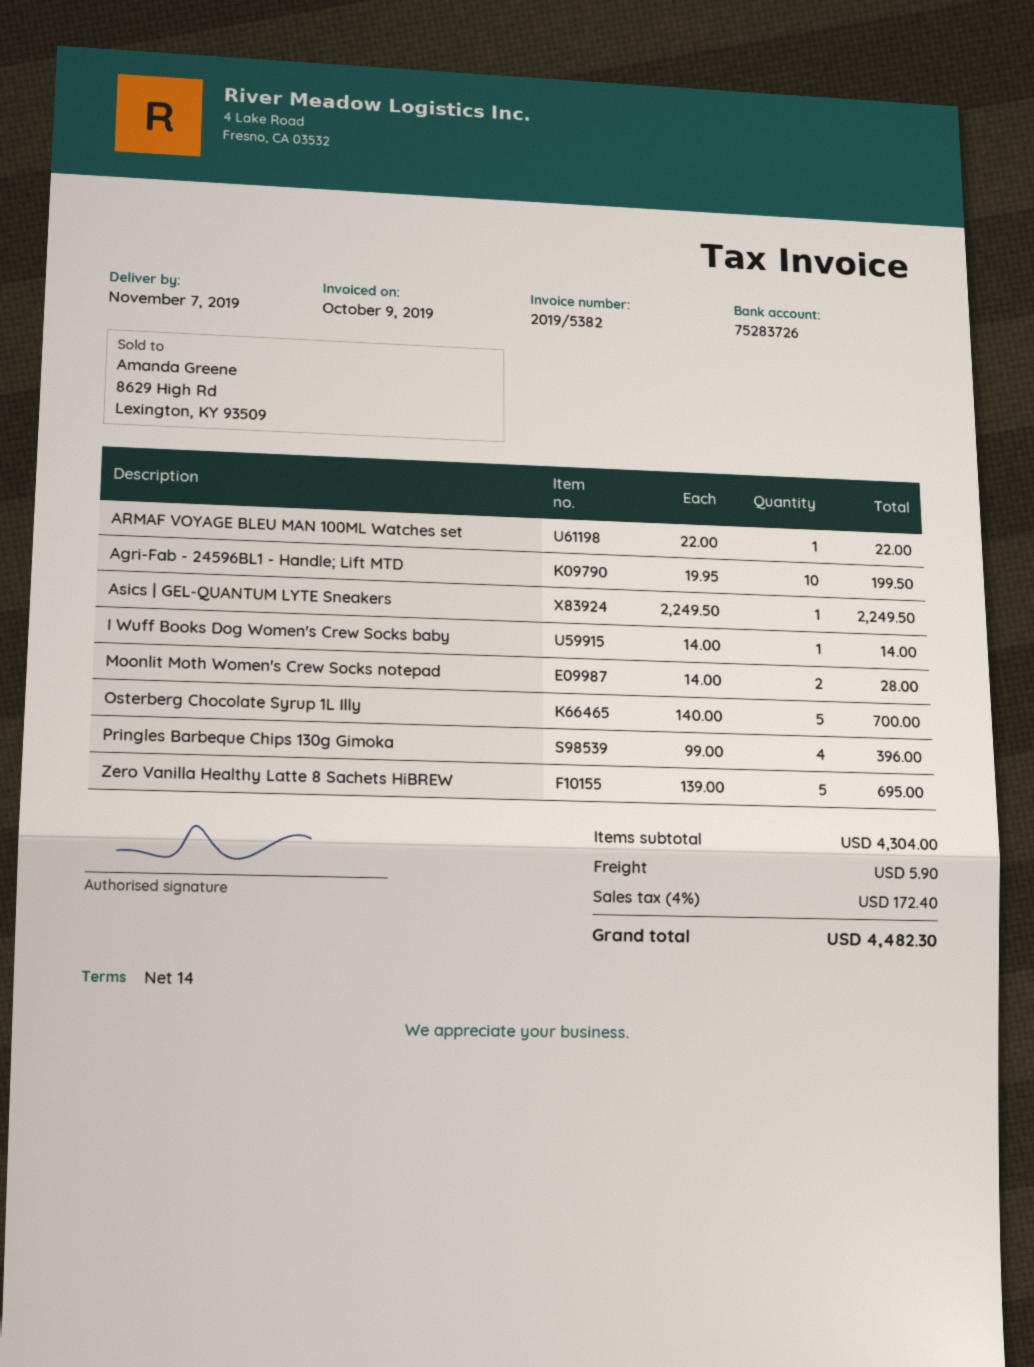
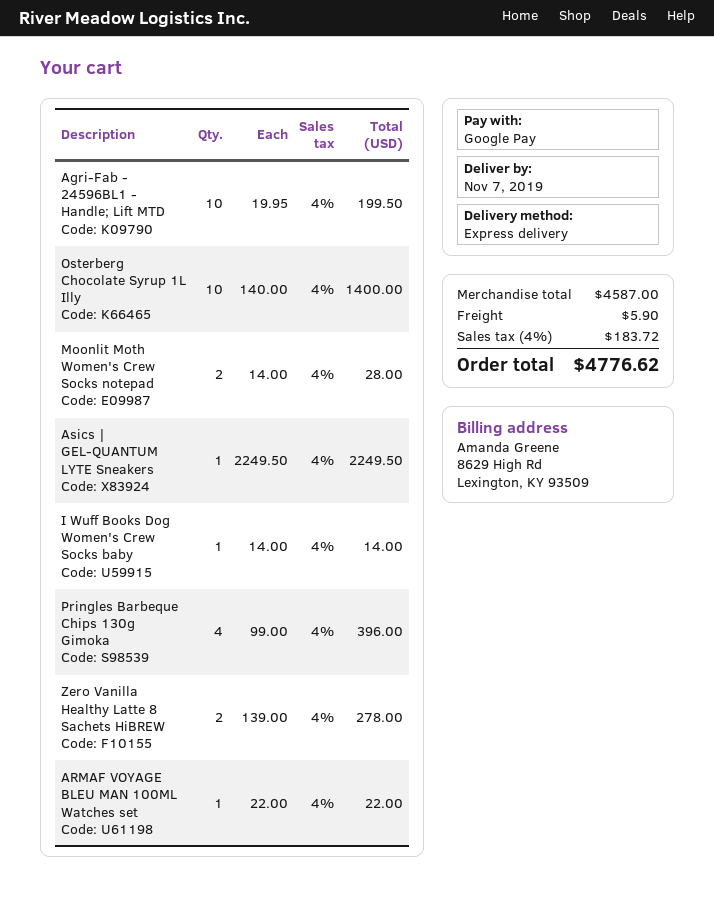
Osterberg Chocolate Syrup 1L Illy: 5 x 140.00 = 700.00 -> 10 x 140.00 = 1400.00
Zero Vanilla Healthy Latte 8 Sachets HiBREW: 5 x 139.00 = 695.00 -> 2 x 139.00 = 278.00
subtotal: 4304.00 -> 4587.00
tax: 4% = 172.40 -> 4% = 183.72
total: 4482.30 -> 4776.62

